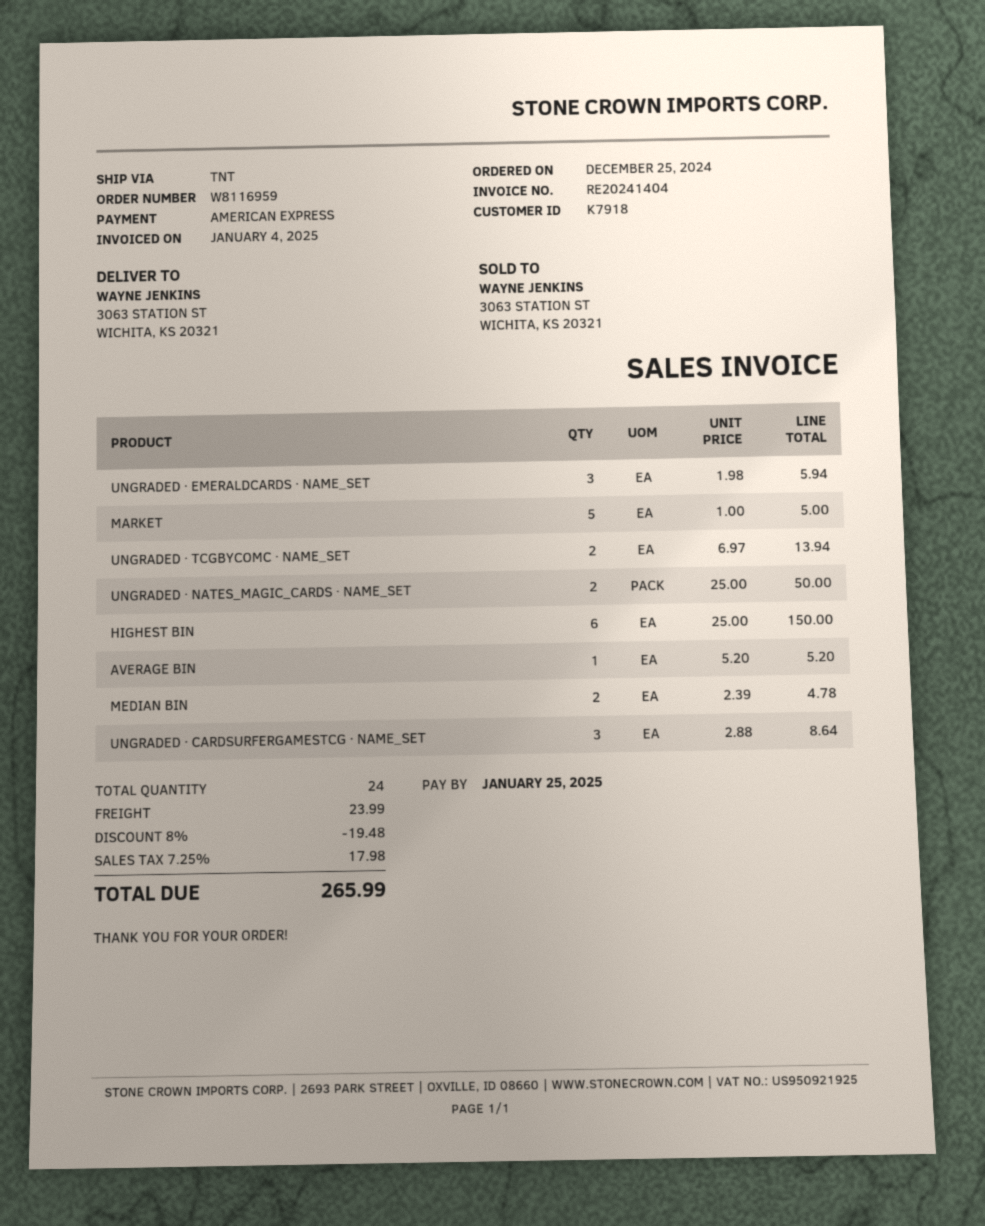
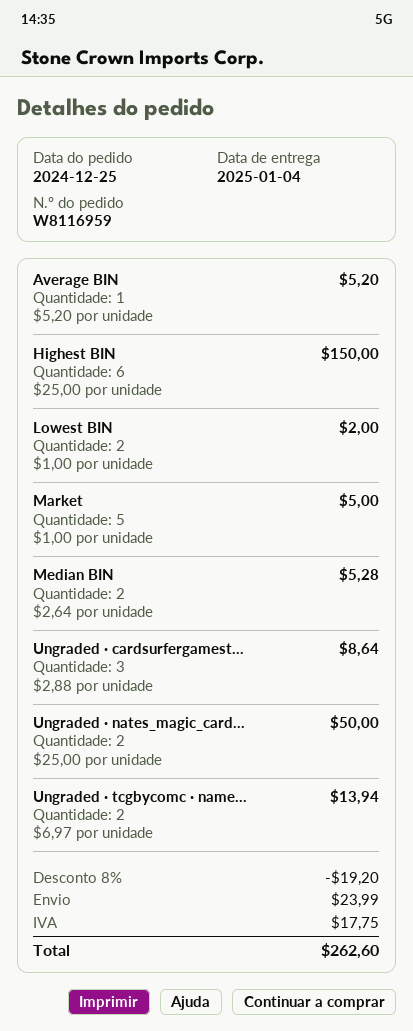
UNGRADED · EMERALDCARDS · NAME_SET: 3 x 1.98 = 5.94 -> none
MEDIAN BIN: 2 x 2.39 = 4.78 -> 2 x 2.64 = 5.28
Lowest BIN: none -> 2 x 1.00 = 2.00
discount: 8% = 19.48 -> 8% = 19.20
tax: 17.98 -> 17.75
total: 265.99 -> 262.60

